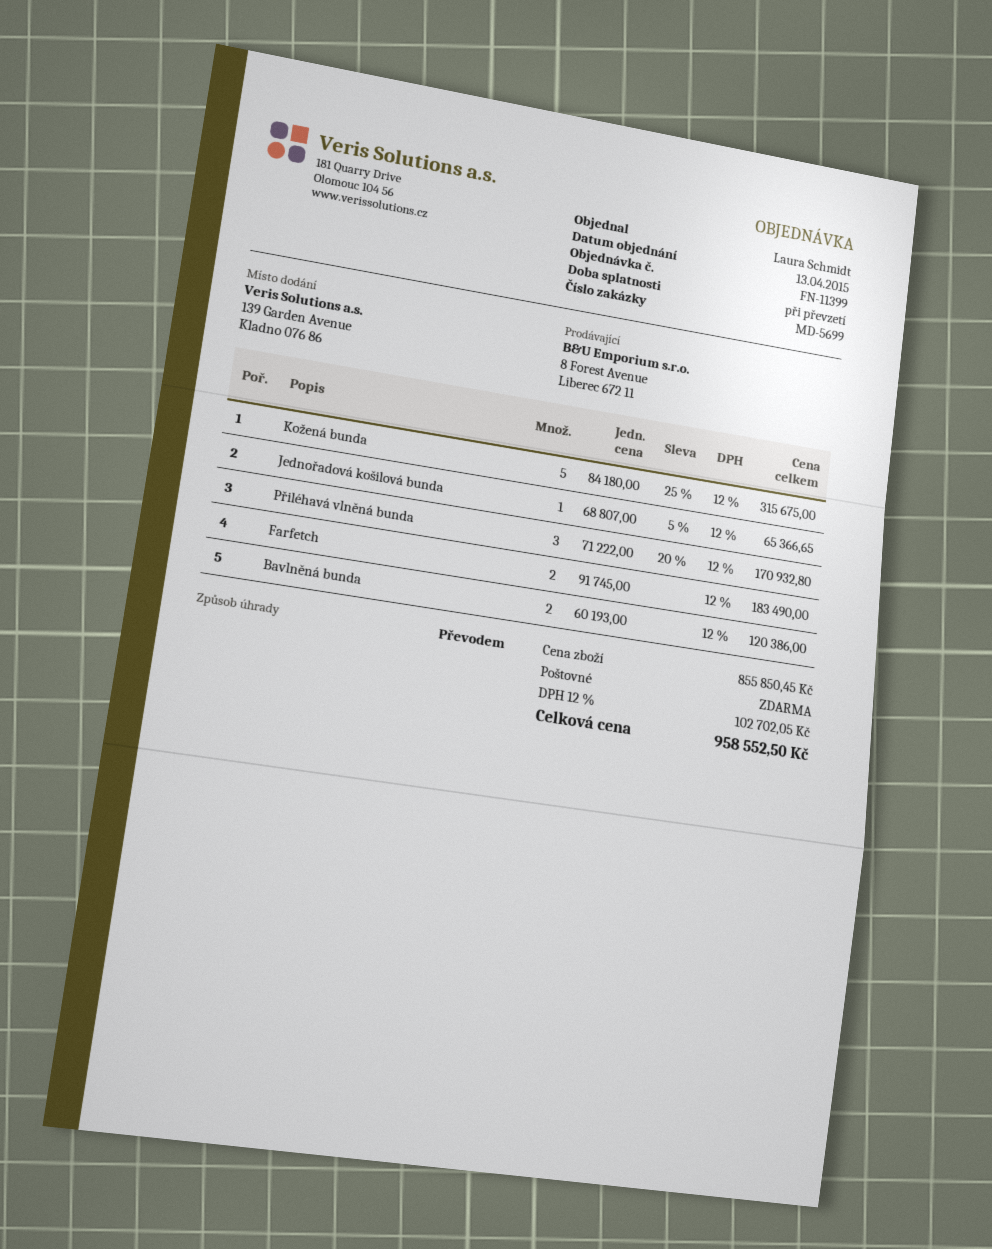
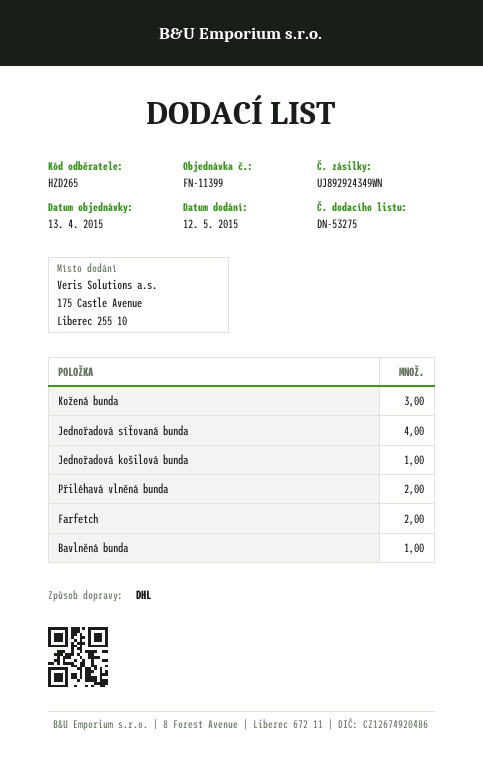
ship to: 139 Garden Avenue, Kladno 076 86 -> 175 Castle Avenue, Liberec 255 10
Kožená bunda: 5 -> 3
Přiléhavá vlněná bunda: 3 -> 2
Bavlněná bunda: 2 -> 1
Jednořadová síťovaná bunda: none -> 4

